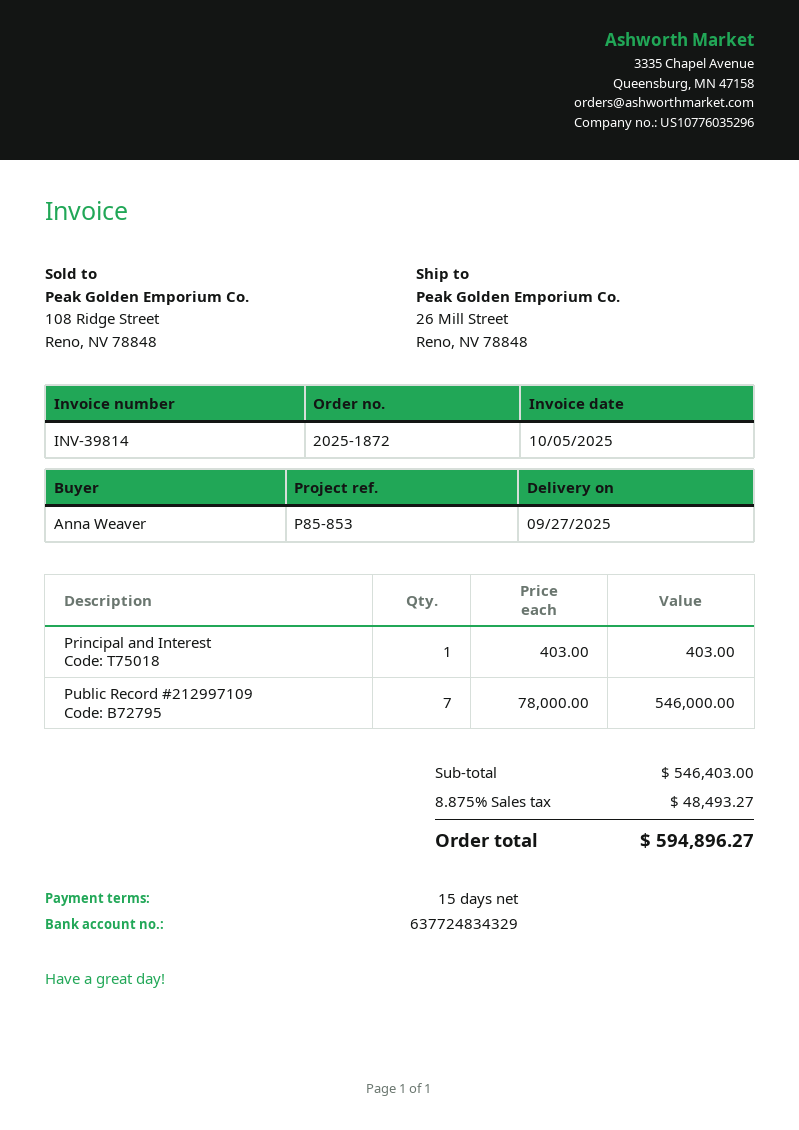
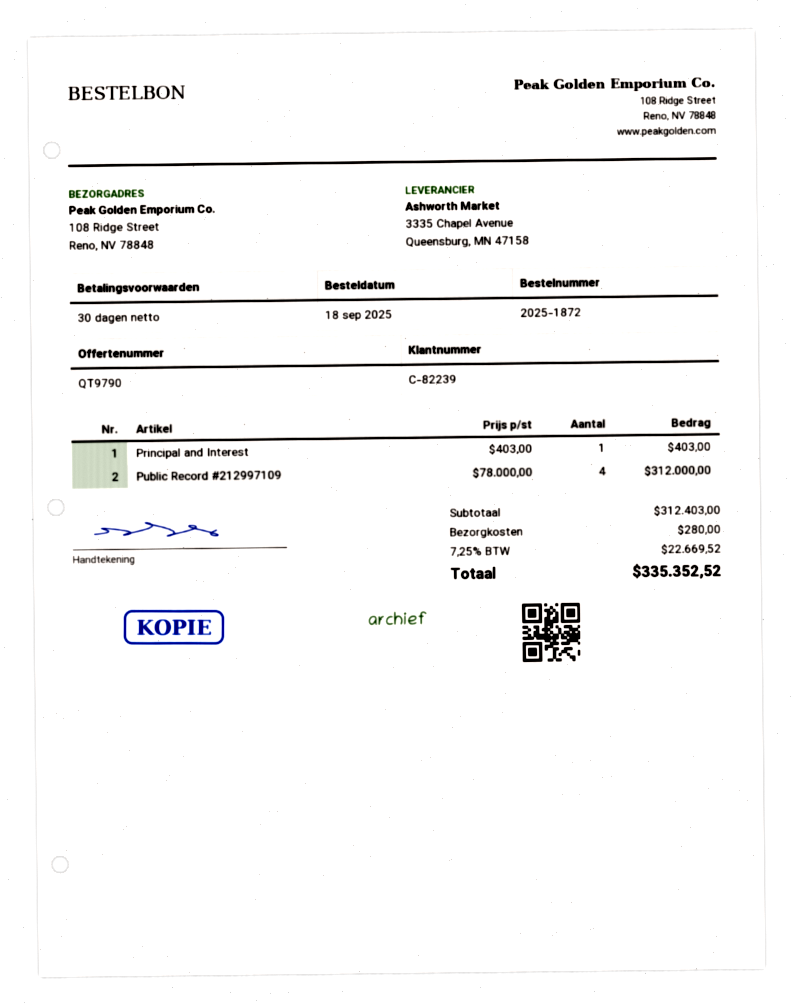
payment terms: 15 days -> 30 days
ship to: 26 Mill Street, Reno, NV 78848 -> 108 Ridge Street, Reno, NV 78848
Public Record #212997109: 7 x 78000.00 = 546000.00 -> 4 x 78000.00 = 312000.00
subtotal: 546403.00 -> 312403.00
shipping: none -> 280.00
tax: 8.875% = 48493.27 -> 7.25% = 22669.52
total: 594896.27 -> 335352.52

